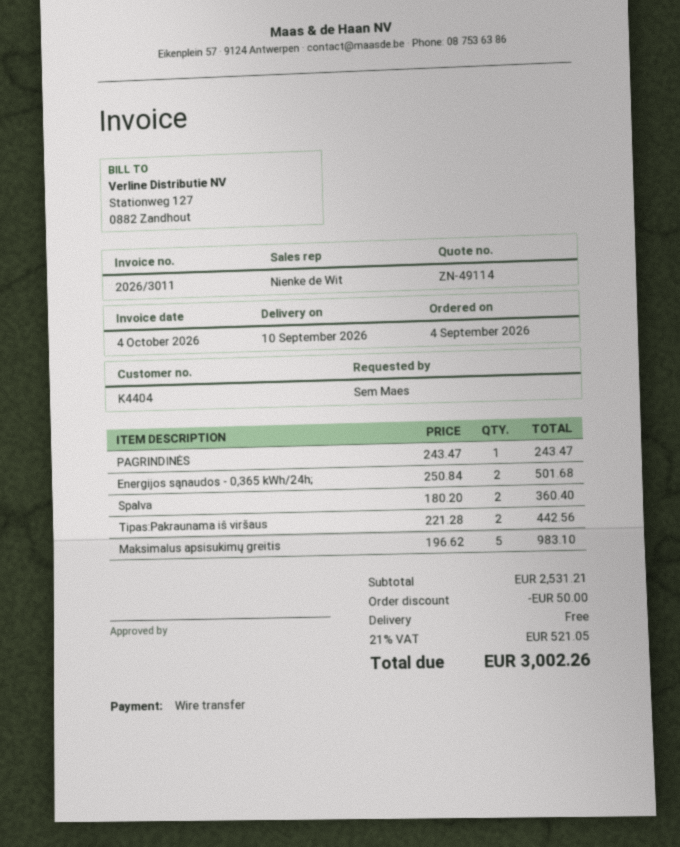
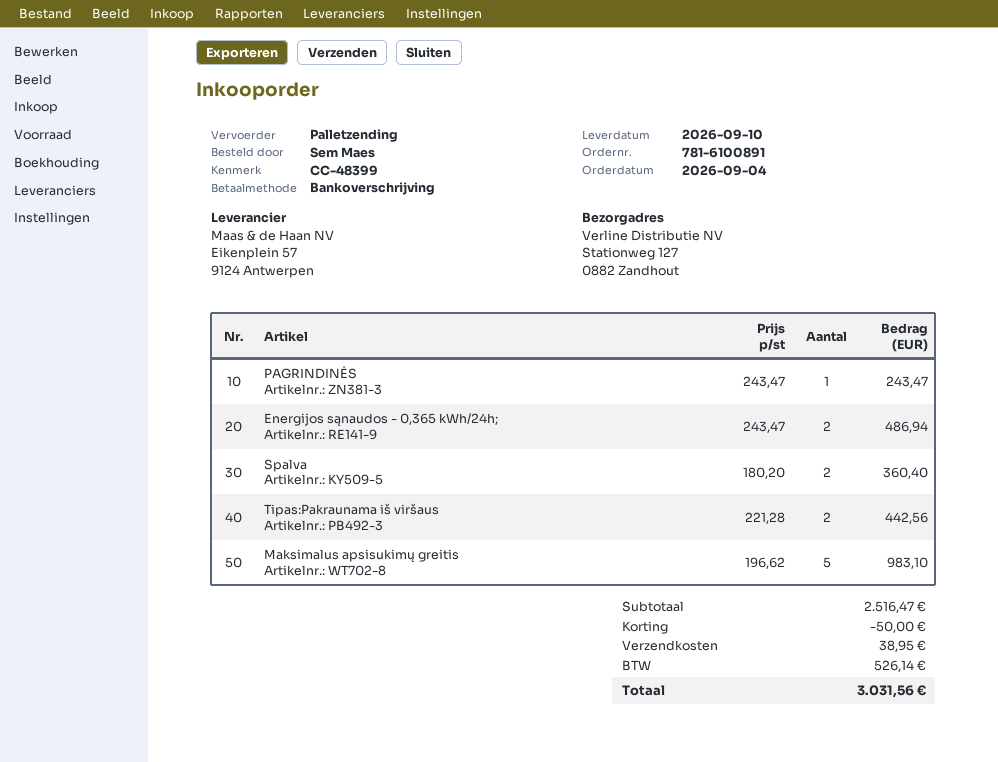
Energijos sąnaudos - 0,365 kWh/24h;: 2 x 250.84 = 501.68 -> 2 x 243.47 = 486.94
subtotal: 2531.21 -> 2516.47
shipping: 0.00 -> 38.95
tax: 521.05 -> 526.14
total: 3002.26 -> 3031.56

